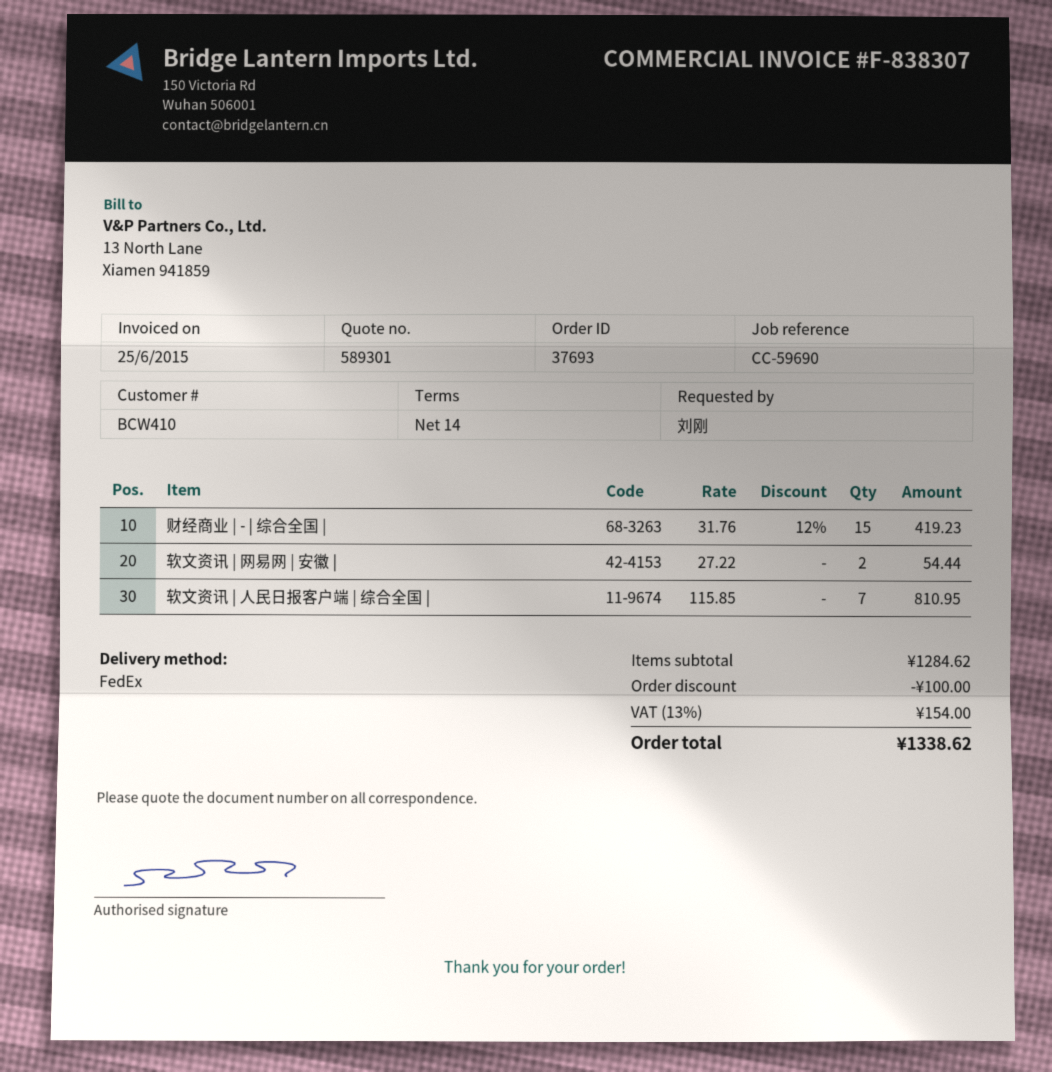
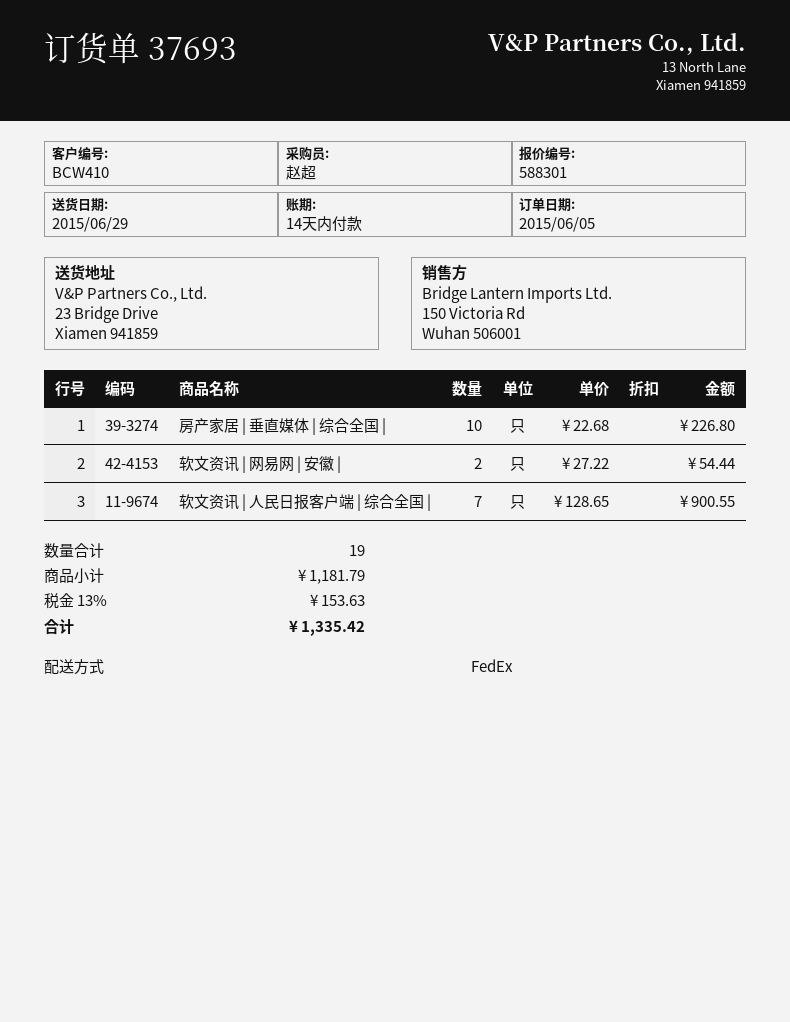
quote number: 589301 -> 588301
ordered by: 刘刚 -> 赵超
财经商业 | - | 综合全国 |: 15 x 31.76 - 12% = 419.23 -> none
软文资讯 | 人民日报客户端 | 综合全国 |: 7 x 115.85 = 810.95 -> 7 x 128.65 = 900.55
房产家居 | 垂直媒体 | 综合全国 |: none -> 10 x 22.68 = 226.80
subtotal: 1284.62 -> 1181.79
discount: 100.00 -> none
tax: 13% = 154.00 -> 13% = 153.63
total: 1338.62 -> 1335.42

